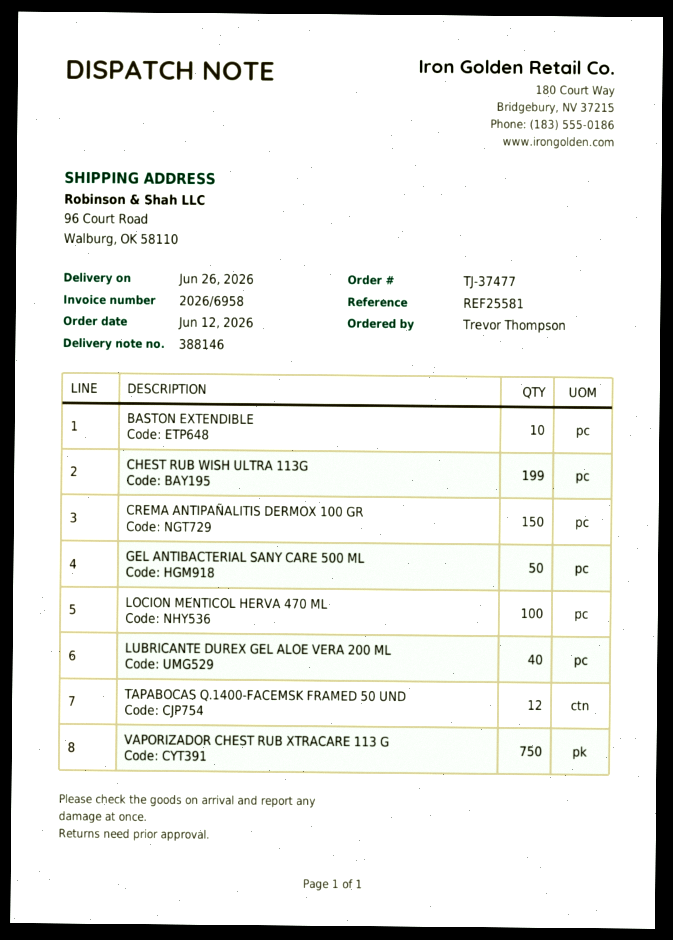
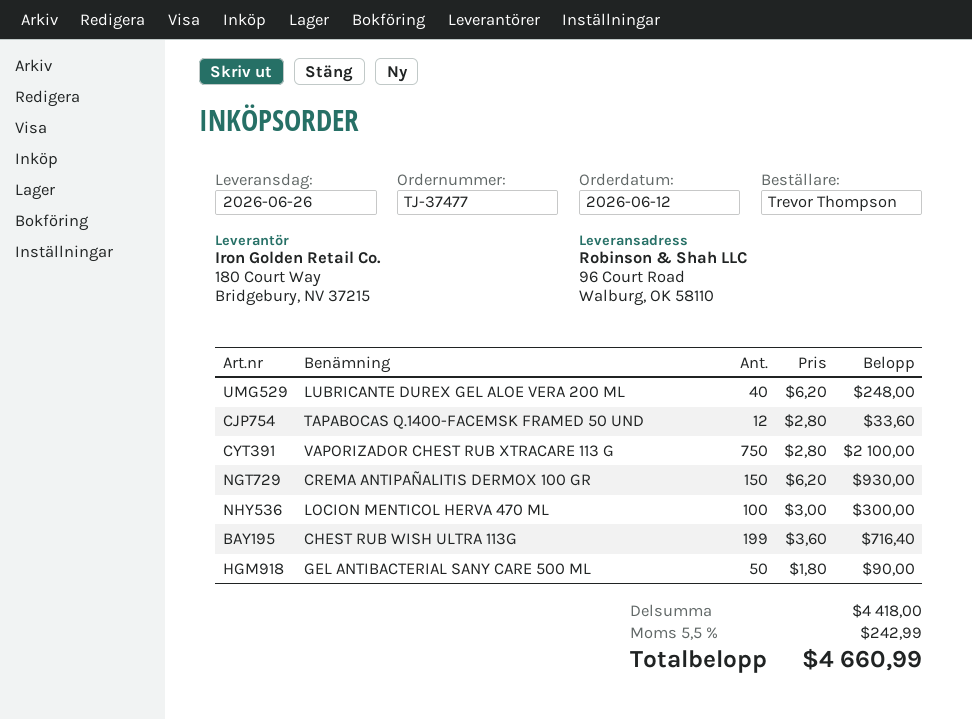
BASTON EXTENDIBLE: 10 -> none

